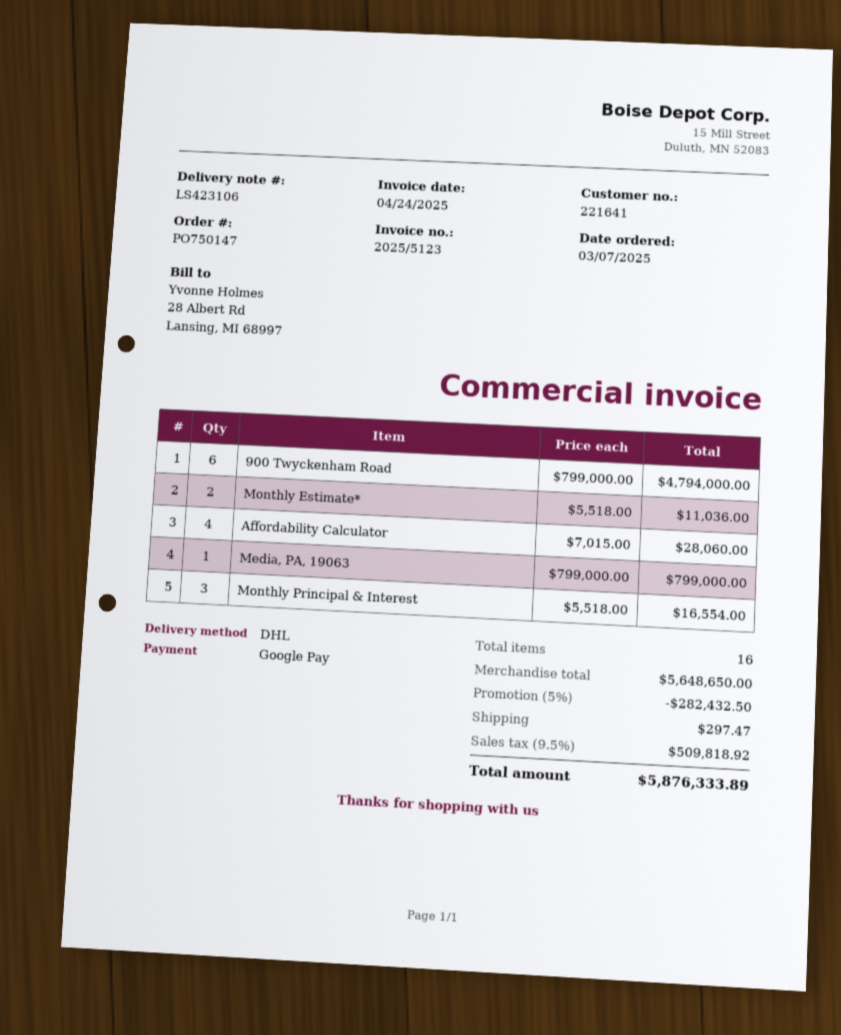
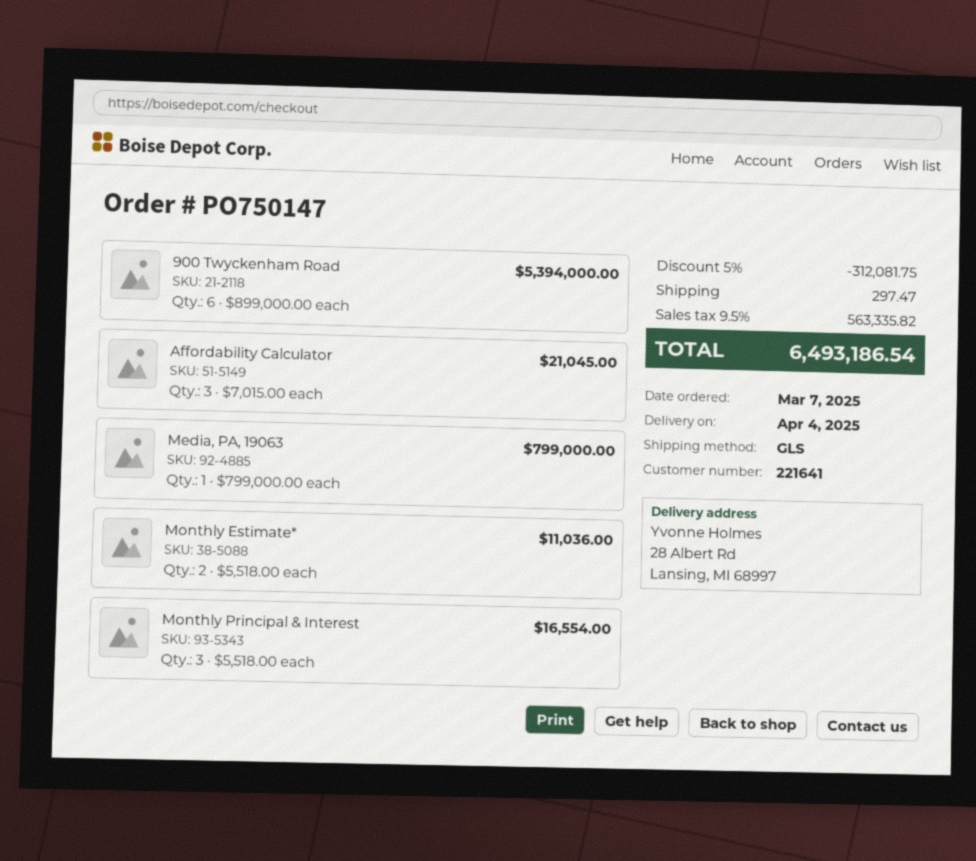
shipping method: DHL -> GLS
900 Twyckenham Road: 6 x 799000.00 = 4794000.00 -> 6 x 899000.00 = 5394000.00
Affordability Calculator: 4 x 7015.00 = 28060.00 -> 3 x 7015.00 = 21045.00
discount: 5% = 282432.50 -> 5% = 312081.75
tax: 9.5% = 509818.92 -> 9.5% = 563335.82
total: 5876333.89 -> 6493186.54

